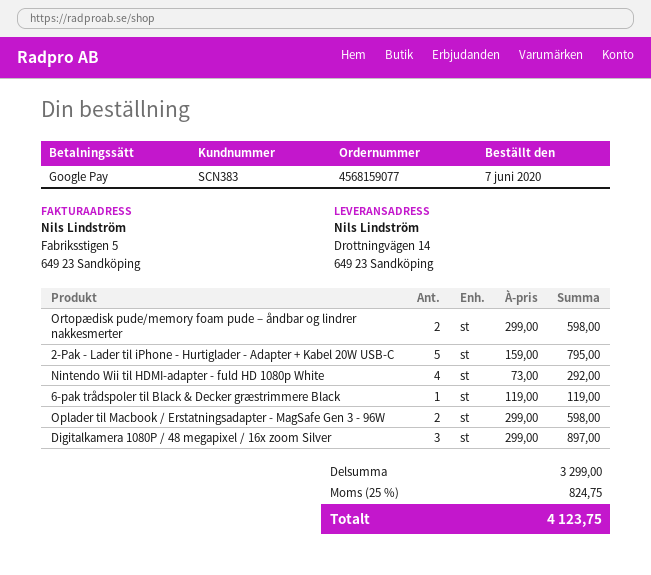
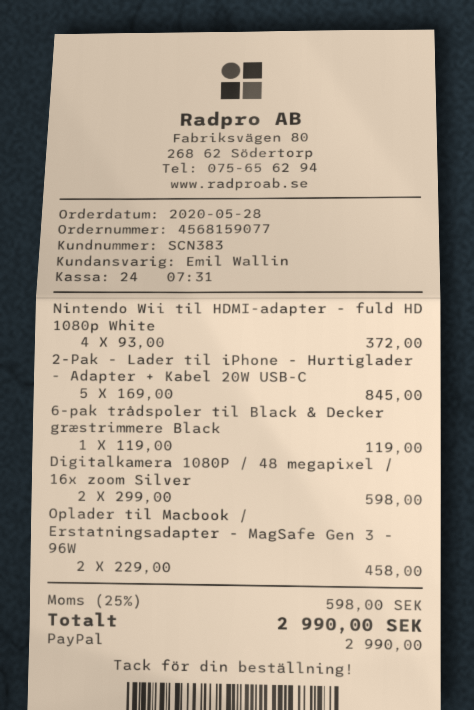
order date: 2020-06-07 -> 2020-05-28
payment method: Google Pay -> PayPal
Ortopædisk pude/memory foam pude – åndbar og lindrer nakkesmerter: 2 x 299.00 = 598.00 -> none
2-Pak - Lader til iPhone - Hurtiglader - Adapter + Kabel 20W USB-C: 5 x 159.00 = 795.00 -> 5 x 169.00 = 845.00
Nintendo Wii til HDMI-adapter - fuld HD 1080p White: 4 x 73.00 = 292.00 -> 4 x 93.00 = 372.00
Oplader til Macbook / Erstatningsadapter - MagSafe Gen 3 - 96W: 2 x 299.00 = 598.00 -> 2 x 229.00 = 458.00
Digitalkamera 1080P / 48 megapixel / 16x zoom Silver: 3 x 299.00 = 897.00 -> 2 x 299.00 = 598.00
tax: 25% = 824.75 -> 25% = 598.00
total: 4123.75 -> 2990.00

